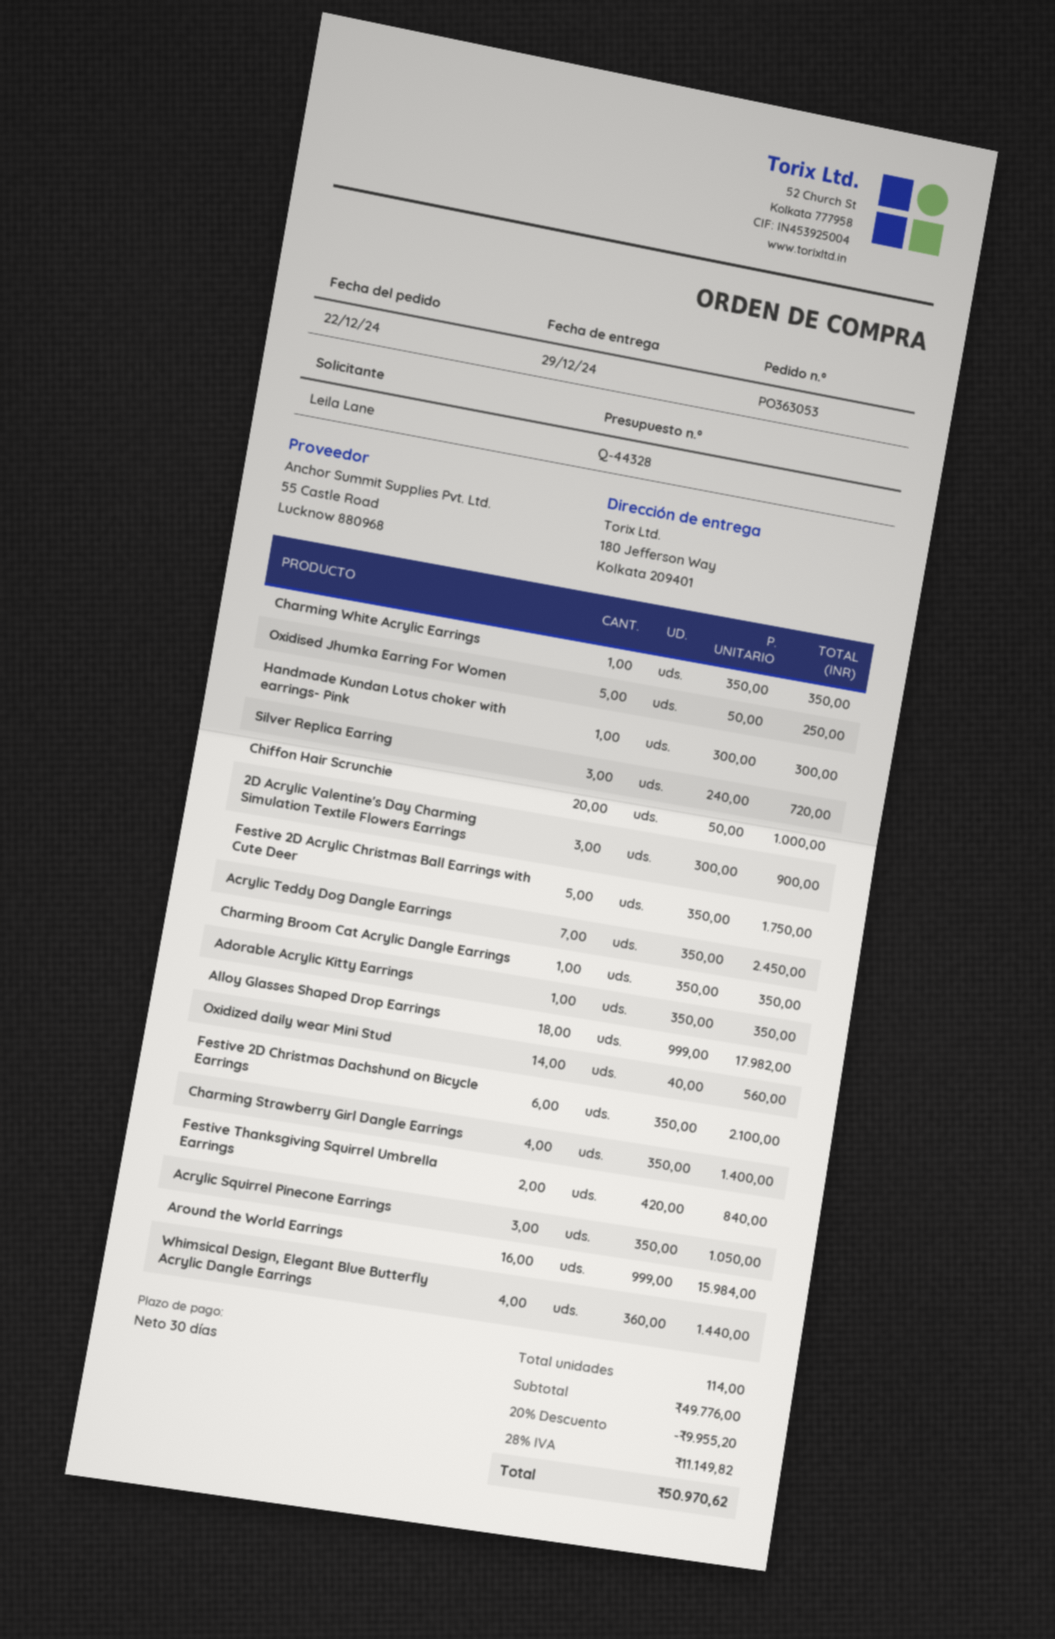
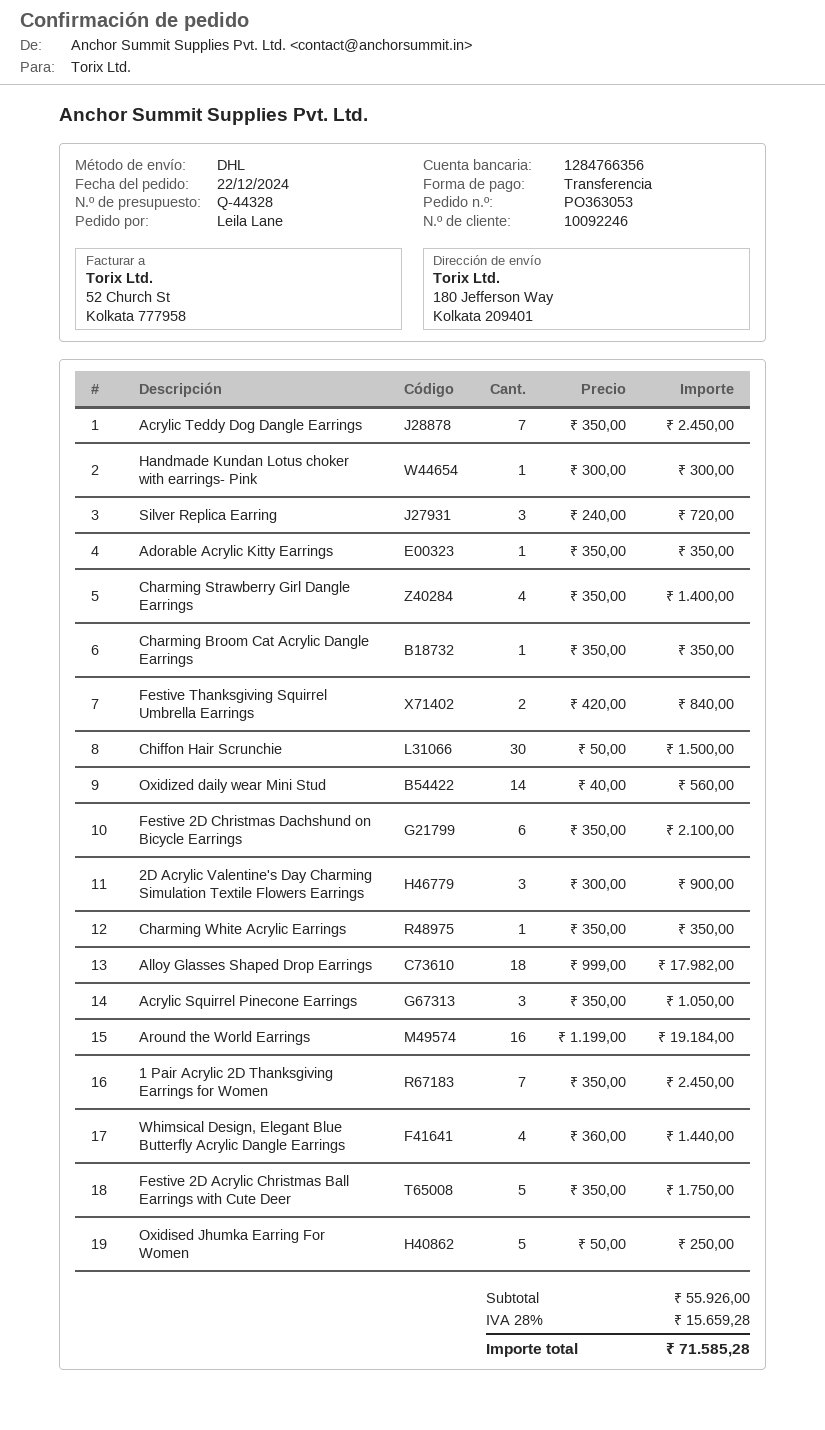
Chiffon Hair Scrunchie: 20 x 50.00 = 1000.00 -> 30 x 50.00 = 1500.00
Around the World Earrings: 16 x 999.00 = 15984.00 -> 16 x 1199.00 = 19184.00
1 Pair Acrylic 2D Thanksgiving Earrings for Women: none -> 7 x 350.00 = 2450.00
subtotal: 49776.00 -> 55926.00
discount: 20% = 9955.20 -> none
tax: 28% = 11149.82 -> 28% = 15659.28
total: 50970.62 -> 71585.28

